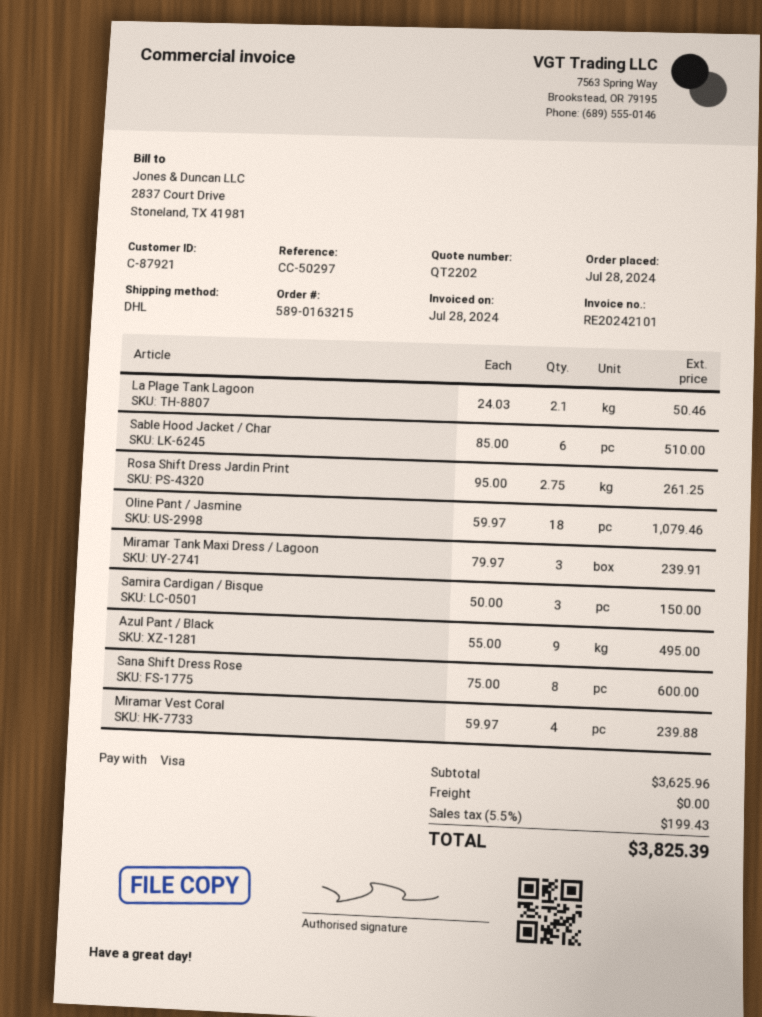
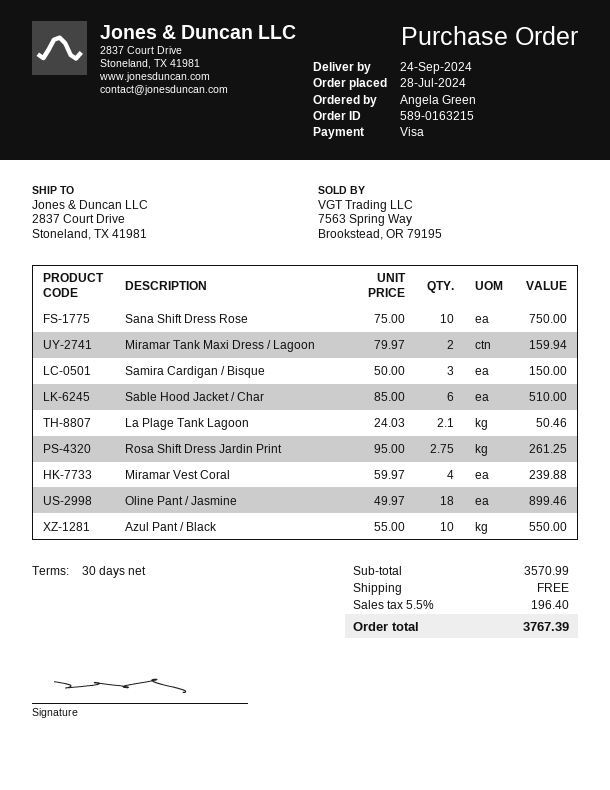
Oline Pant / Jasmine: 18 x 59.97 = 1079.46 -> 18 x 49.97 = 899.46
Miramar Tank Maxi Dress / Lagoon: 3 x 79.97 = 239.91 -> 2 x 79.97 = 159.94
Azul Pant / Black: 9 x 55.00 = 495.00 -> 10 x 55.00 = 550.00
Sana Shift Dress Rose: 8 x 75.00 = 600.00 -> 10 x 75.00 = 750.00
subtotal: 3625.96 -> 3570.99
tax: 5.5% = 199.43 -> 5.5% = 196.40
total: 3825.39 -> 3767.39

